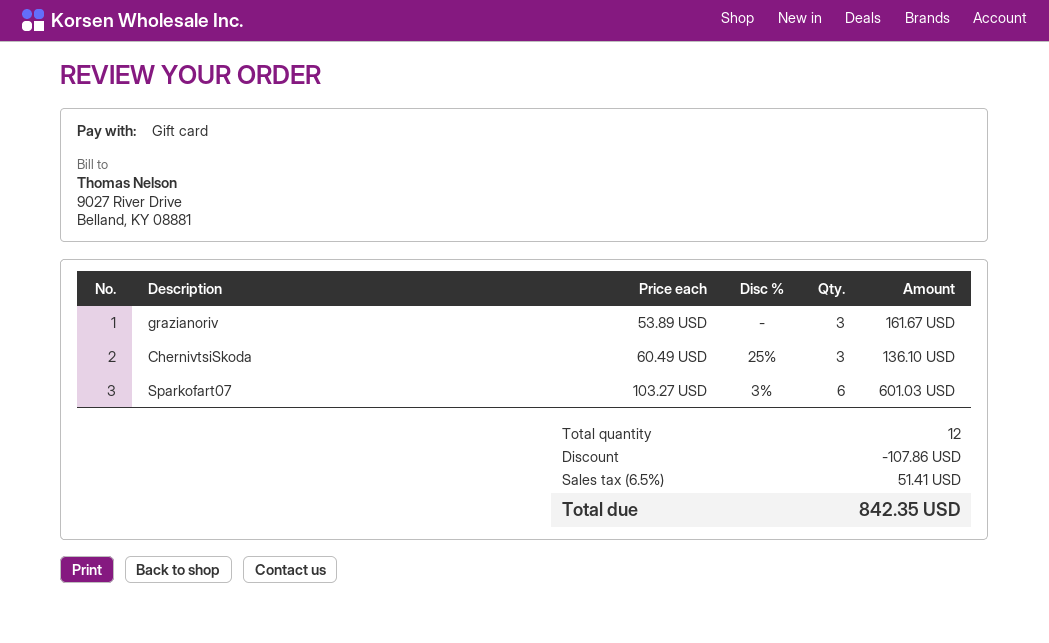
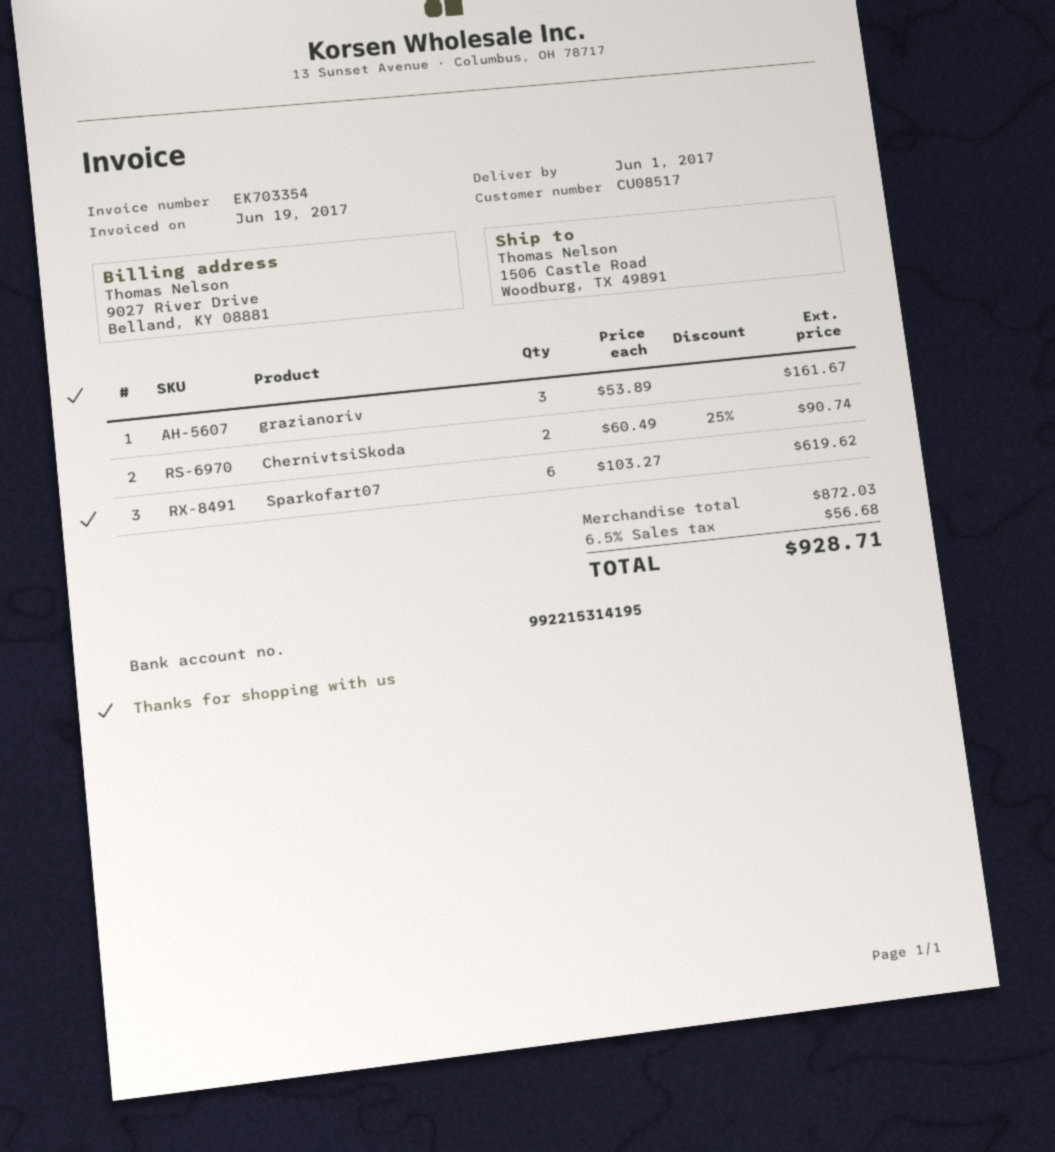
ChernivtsiSkoda: 3 x 60.49 - 25% = 136.10 -> 2 x 60.49 - 25% = 90.74
Sparkofart07: 6 x 103.27 - 3% = 601.03 -> 6 x 103.27 = 619.62
discount: 107.86 -> none
tax: 6.5% = 51.41 -> 6.5% = 56.68
total: 842.35 -> 928.71

